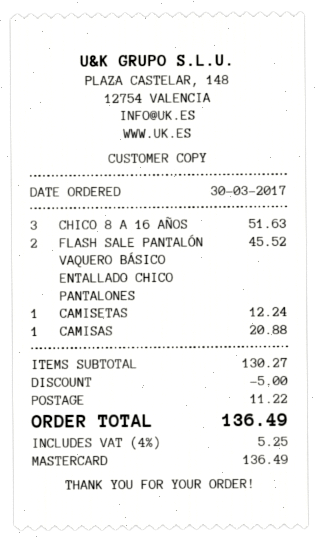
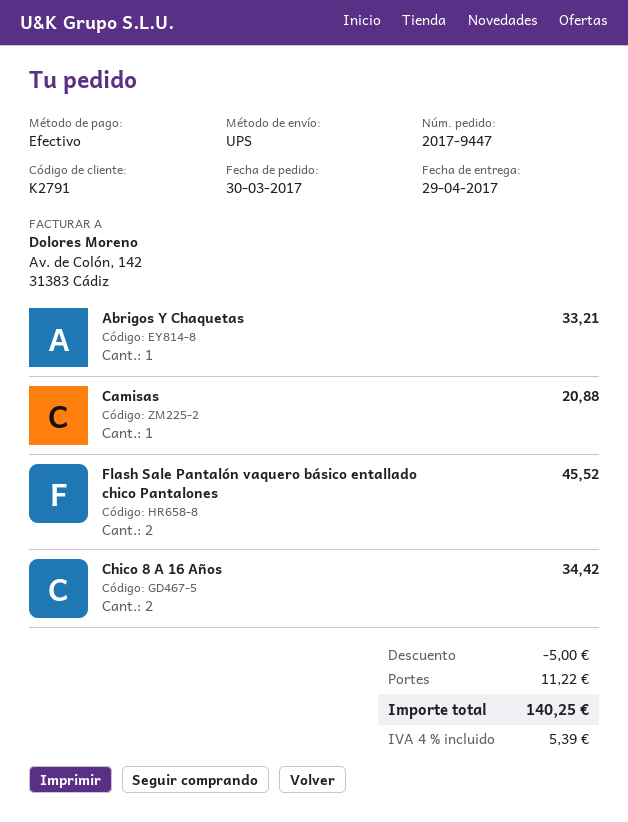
payment method: Mastercard -> cash
CHICO 8 A 16 AÑOS: 3 for 51.63 -> 2 for 34.42
CAMISETAS: 1 for 12.24 -> none
Abrigos Y Chaquetas: none -> 1 for 33.21
tax: 4% = 5.25 -> 4% = 5.39
total: 136.49 -> 140.25

